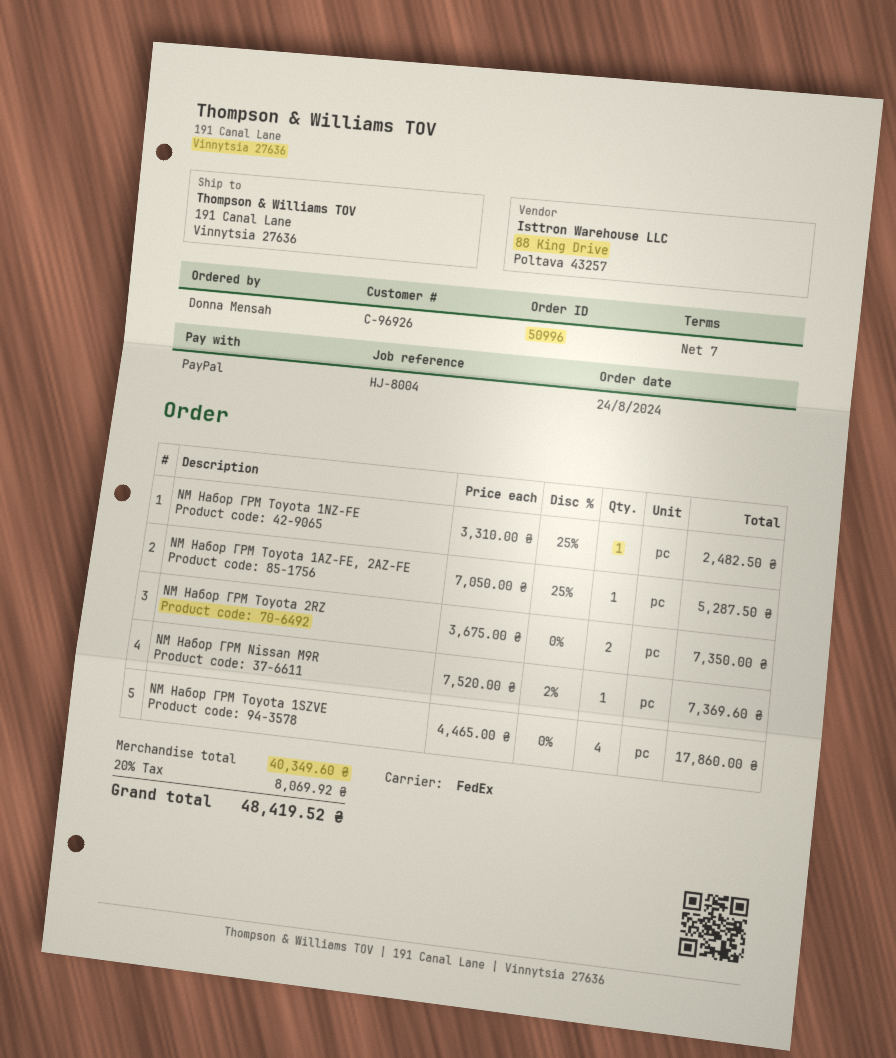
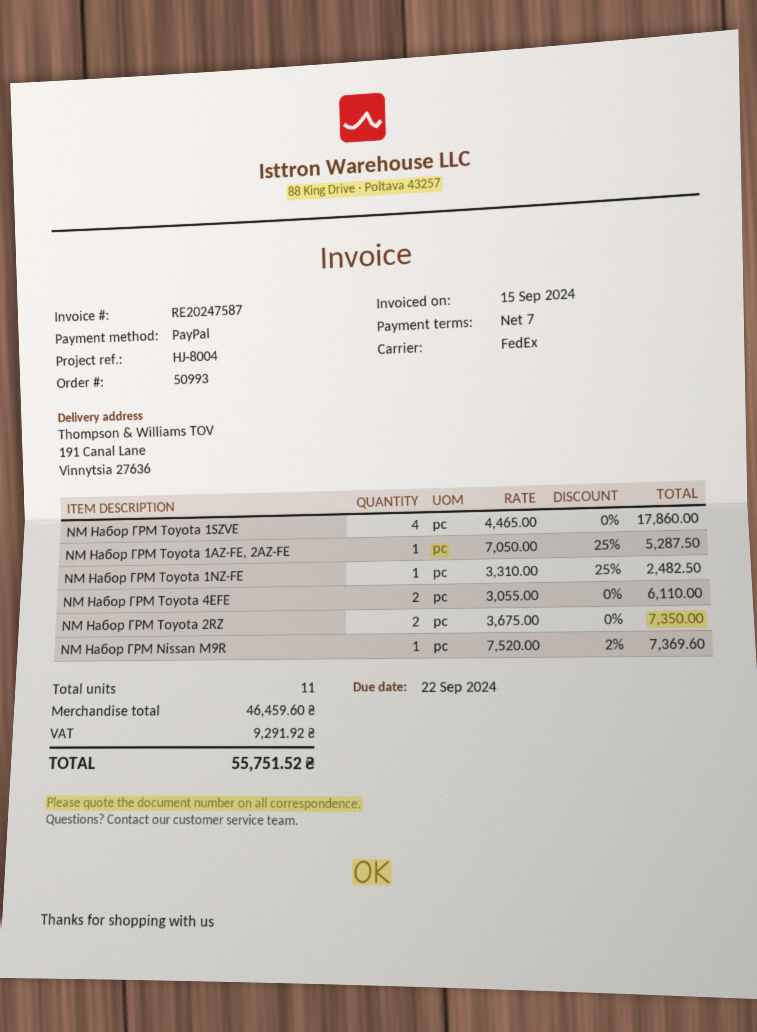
order number: 50996 -> 50993
NM Набор ГРМ Toyota 4EFE: none -> 2 x 3055.00 = 6110.00
subtotal: 40349.60 -> 46459.60
tax: 8069.92 -> 9291.92
total: 48419.52 -> 55751.52

